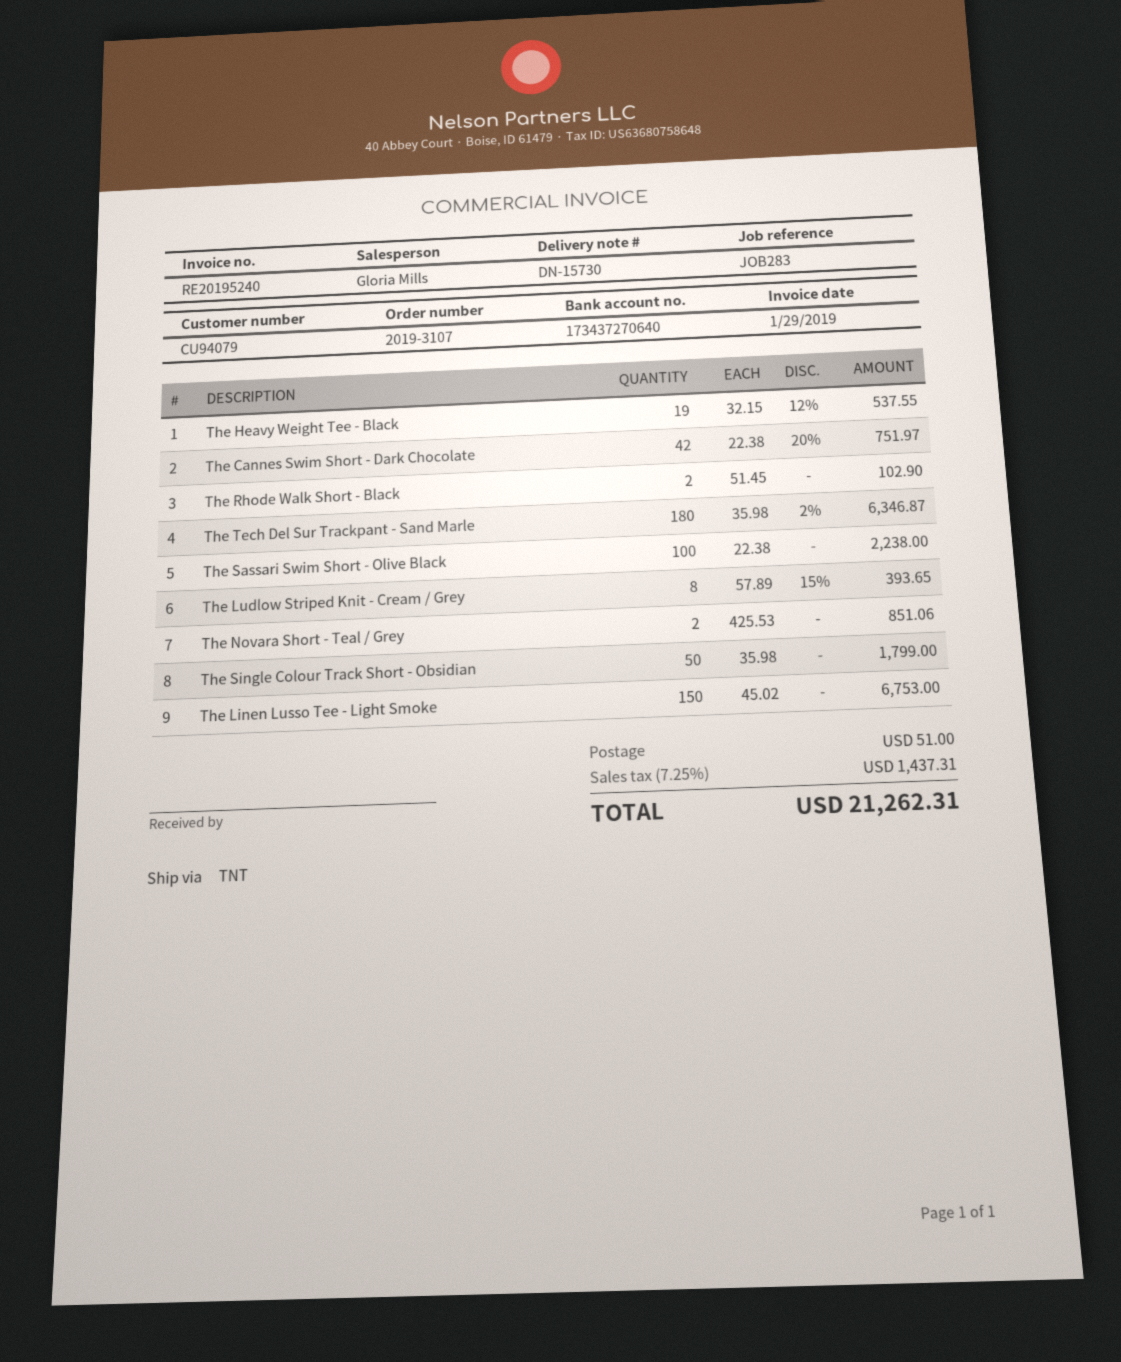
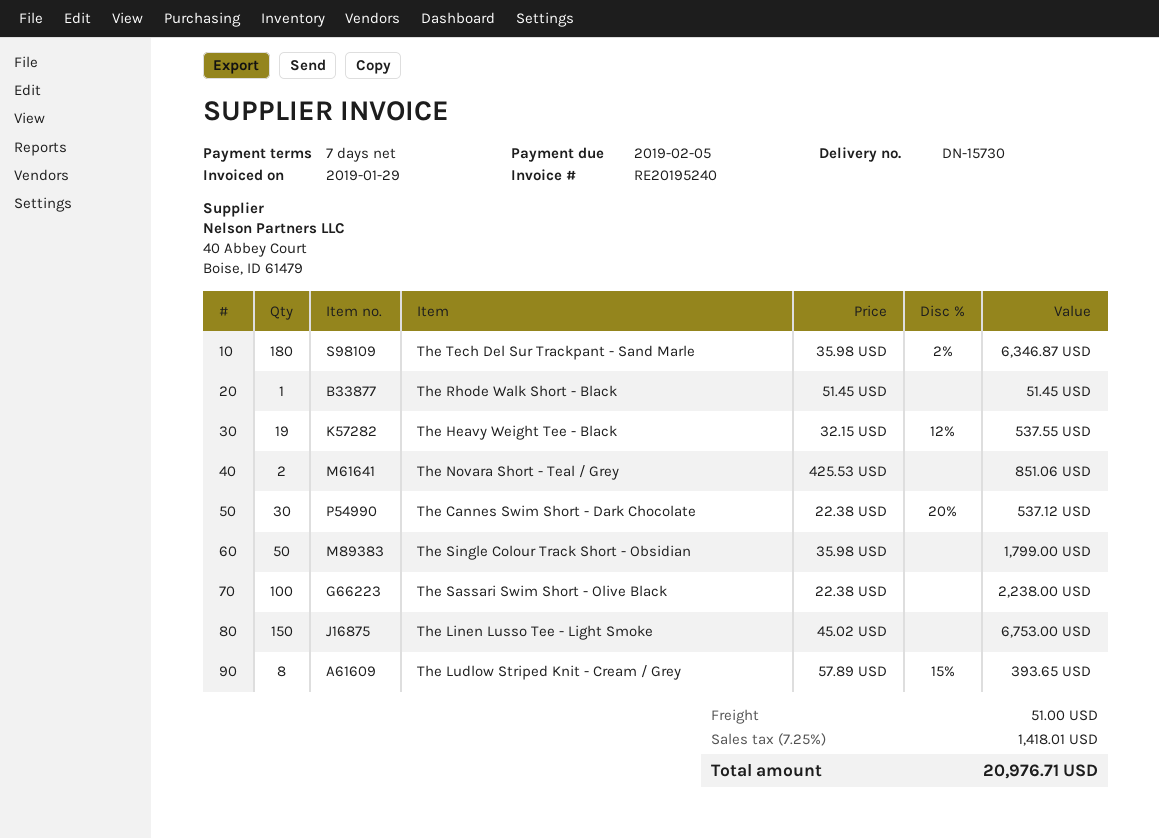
The Cannes Swim Short - Dark Chocolate: 42 x 22.38 - 20% = 751.97 -> 30 x 22.38 - 20% = 537.12
The Rhode Walk Short - Black: 2 x 51.45 = 102.90 -> 1 x 51.45 = 51.45
tax: 7.25% = 1437.31 -> 7.25% = 1418.01
total: 21262.31 -> 20976.71

